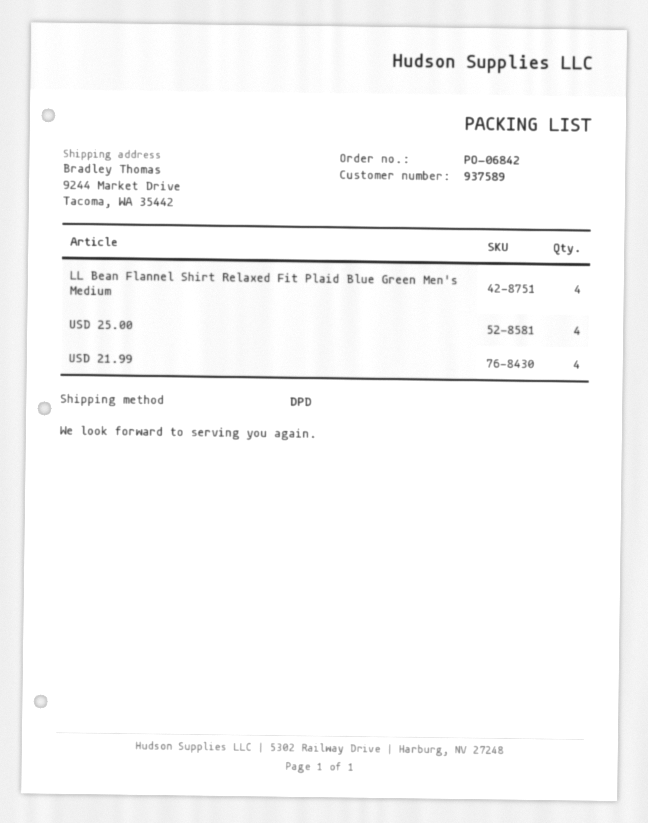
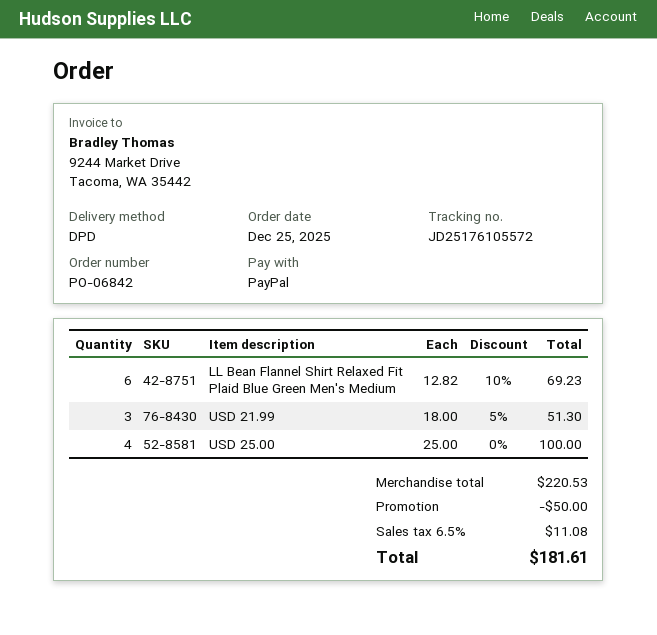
LL Bean Flannel Shirt Relaxed Fit Plaid Blue Green Men's Medium: 4 -> 6
USD 21.99: 4 -> 3

